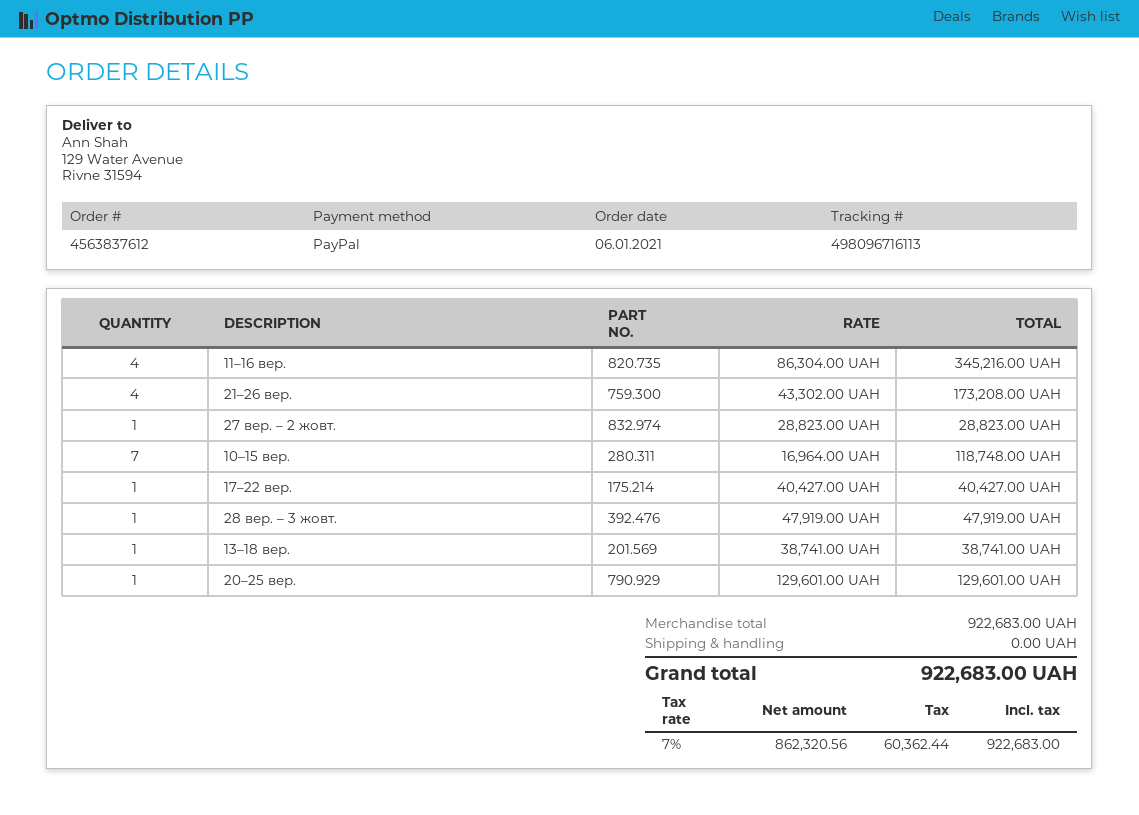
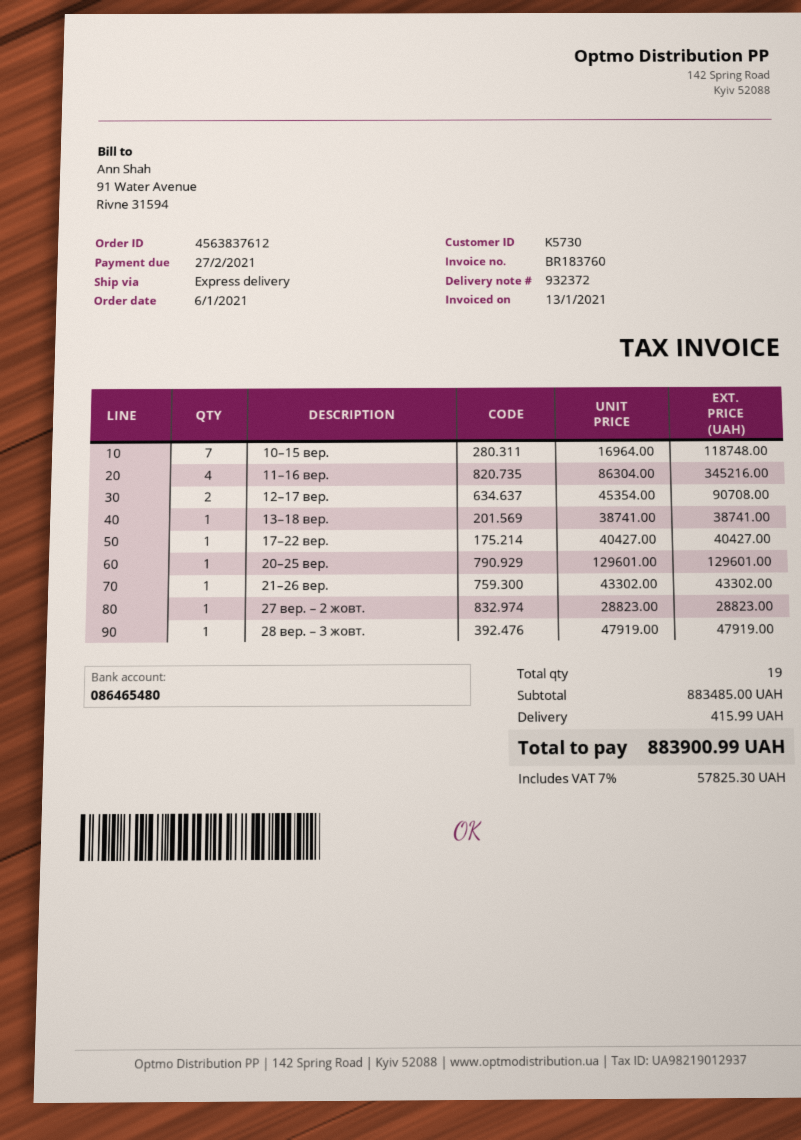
21–26 вер.: 4 x 43302.00 = 173208.00 -> 1 x 43302.00 = 43302.00
12–17 вер.: none -> 2 x 45354.00 = 90708.00
subtotal: 922683.00 -> 883485.00
shipping: 0.00 -> 415.99
tax: 7% = 60362.44 -> 7% = 57825.30
total: 922683.00 -> 883900.99

